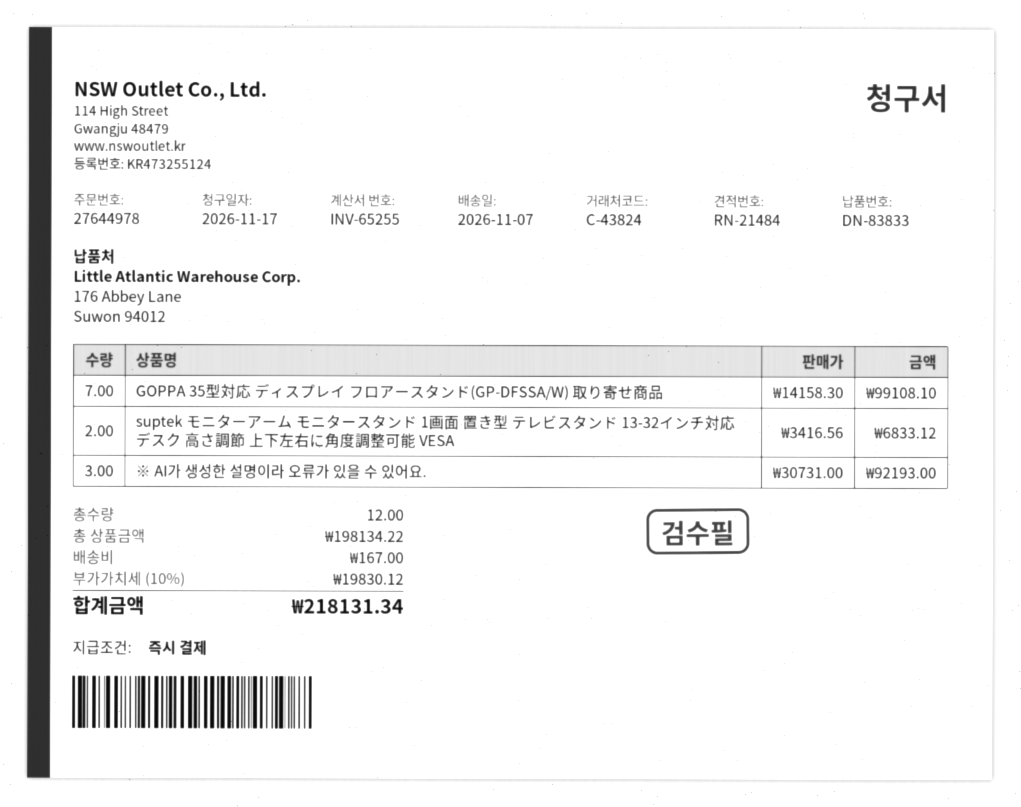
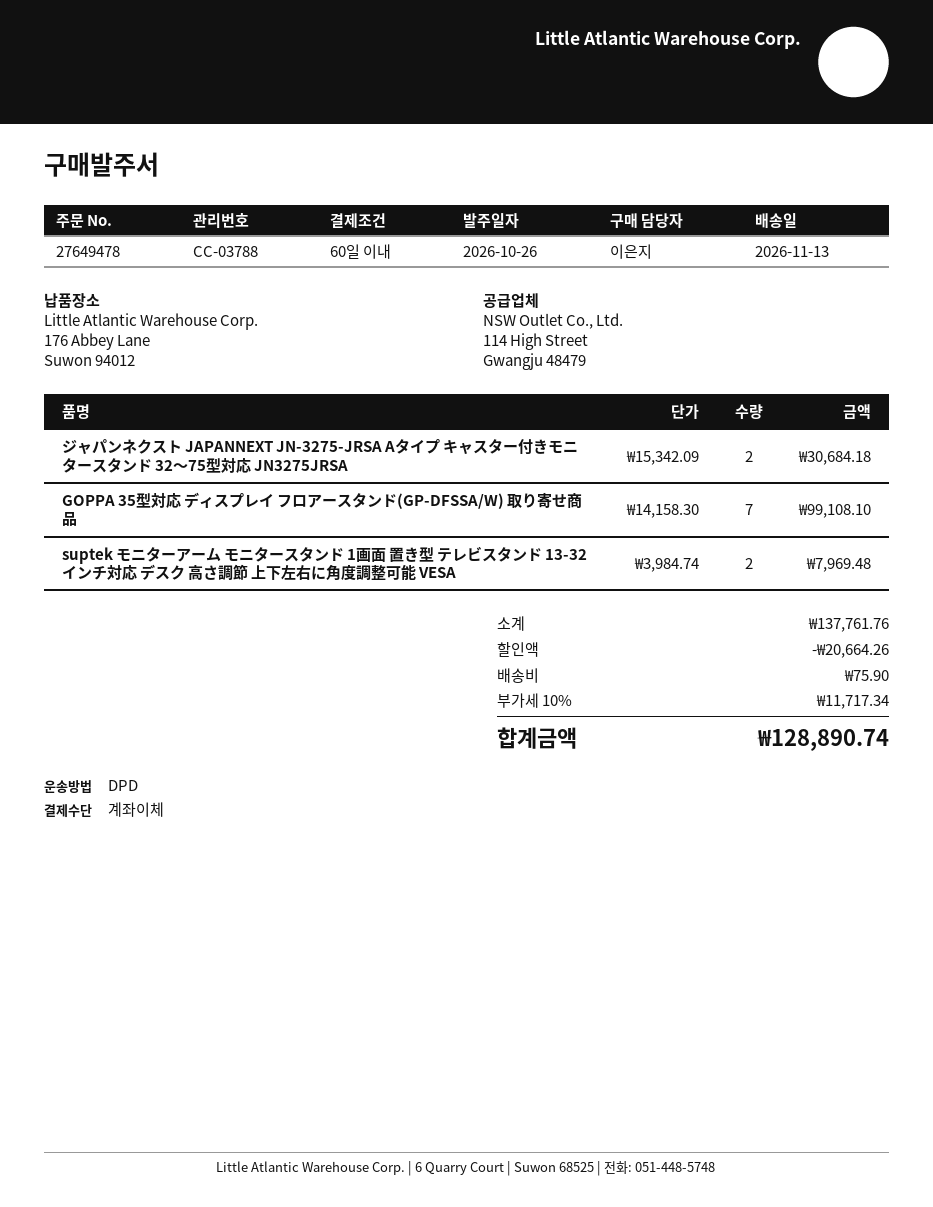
order number: 27644978 -> 27649478
delivery date: 2026-11-07 -> 2026-11-13
payment terms: on receipt -> 60 days
suptek モニターアーム モニタースタンド 1画面 置き型 テレビスタンド 13-32インチ対応 デスク 高さ調節 上下左右に角度調整可能 VESA: 2 x 3416.56 = 6833.12 -> 2 x 3984.74 = 7969.48
※ AI가 생성한 설명이라 오류가 있을 수 있어요.: 3 x 30731.00 = 92193.00 -> none
ジャパンネクスト JAPANNEXT JN-3275-JRSA Aタイプ キャスター付きモニタースタンド 32〜75型対応 JN3275JRSA: none -> 2 x 15342.09 = 30684.18
subtotal: 198134.22 -> 137761.76
discount: none -> 20664.26
shipping: 167.00 -> 75.90
tax: 10% = 19830.12 -> 10% = 11717.34
total: 218131.34 -> 128890.74

